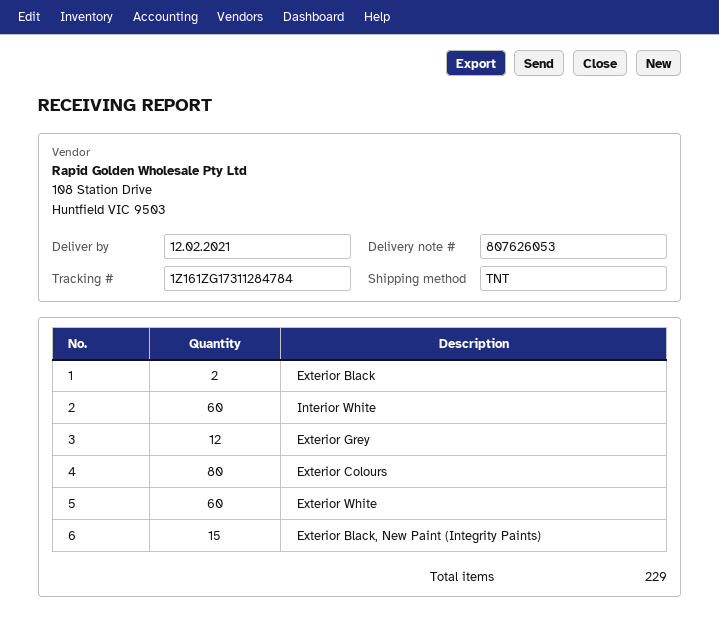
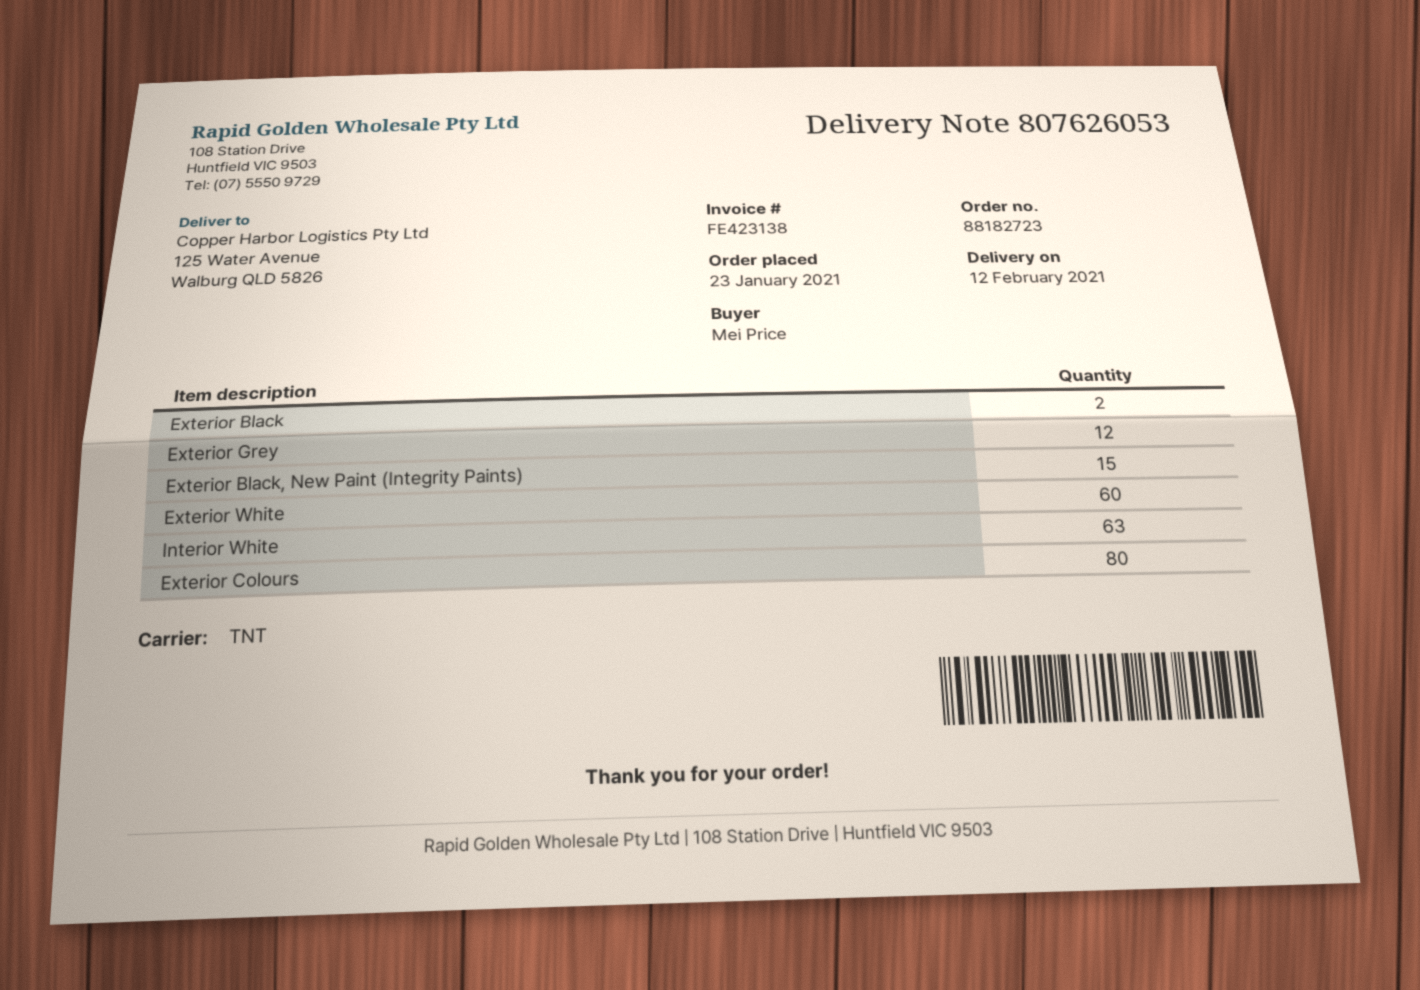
Interior White: 60 -> 63

